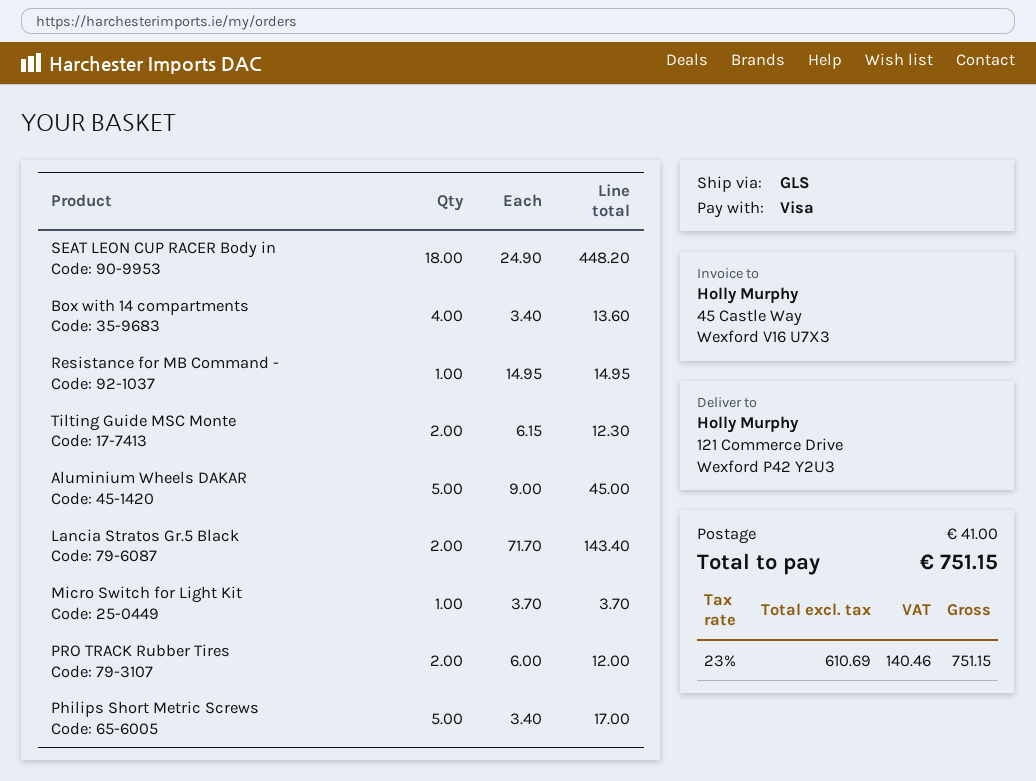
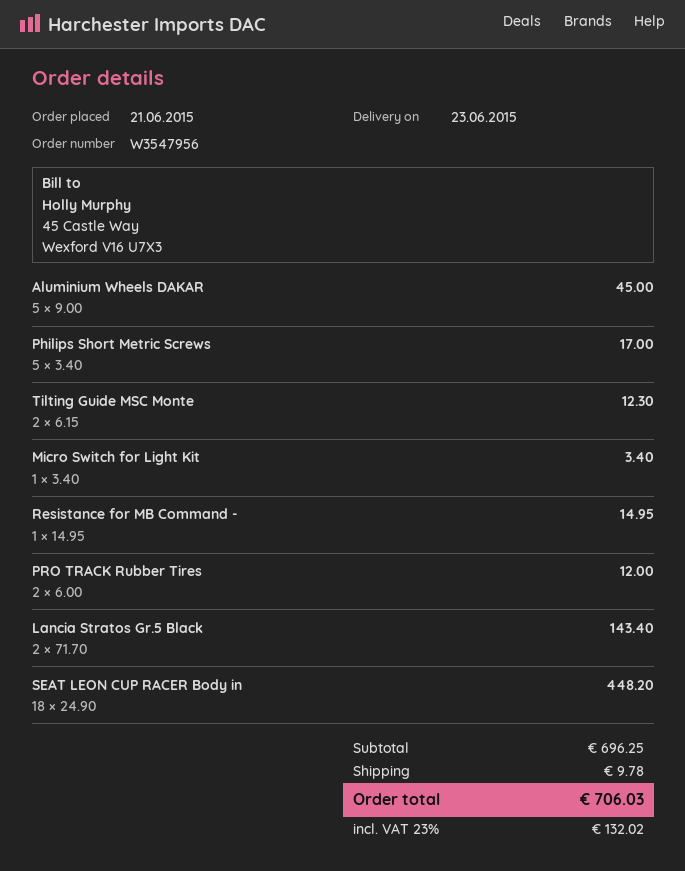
Box with 14 compartments: 4 x 3.40 = 13.60 -> none
Micro Switch for Light Kit: 1 x 3.70 = 3.70 -> 1 x 3.40 = 3.40
shipping: 41.00 -> 9.78
tax: 23% = 140.46 -> 23% = 132.02
total: 751.15 -> 706.03

